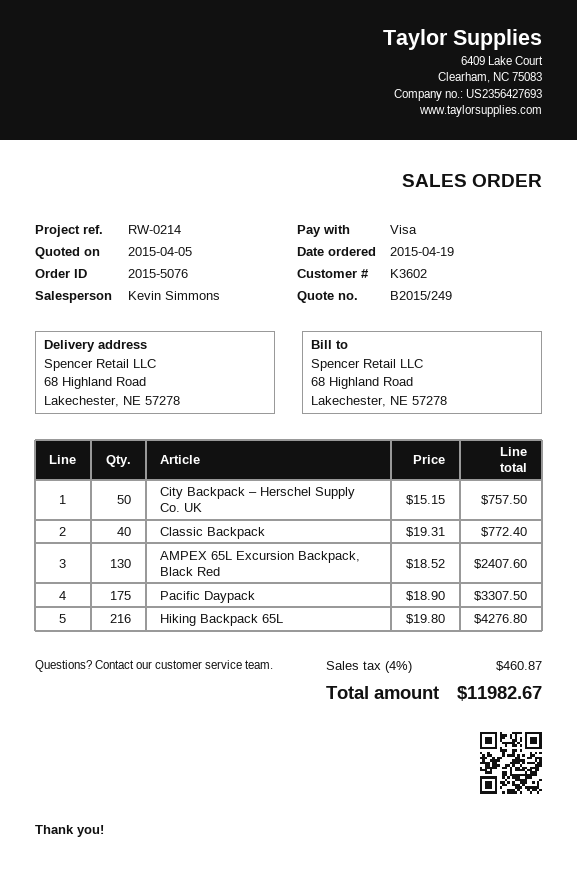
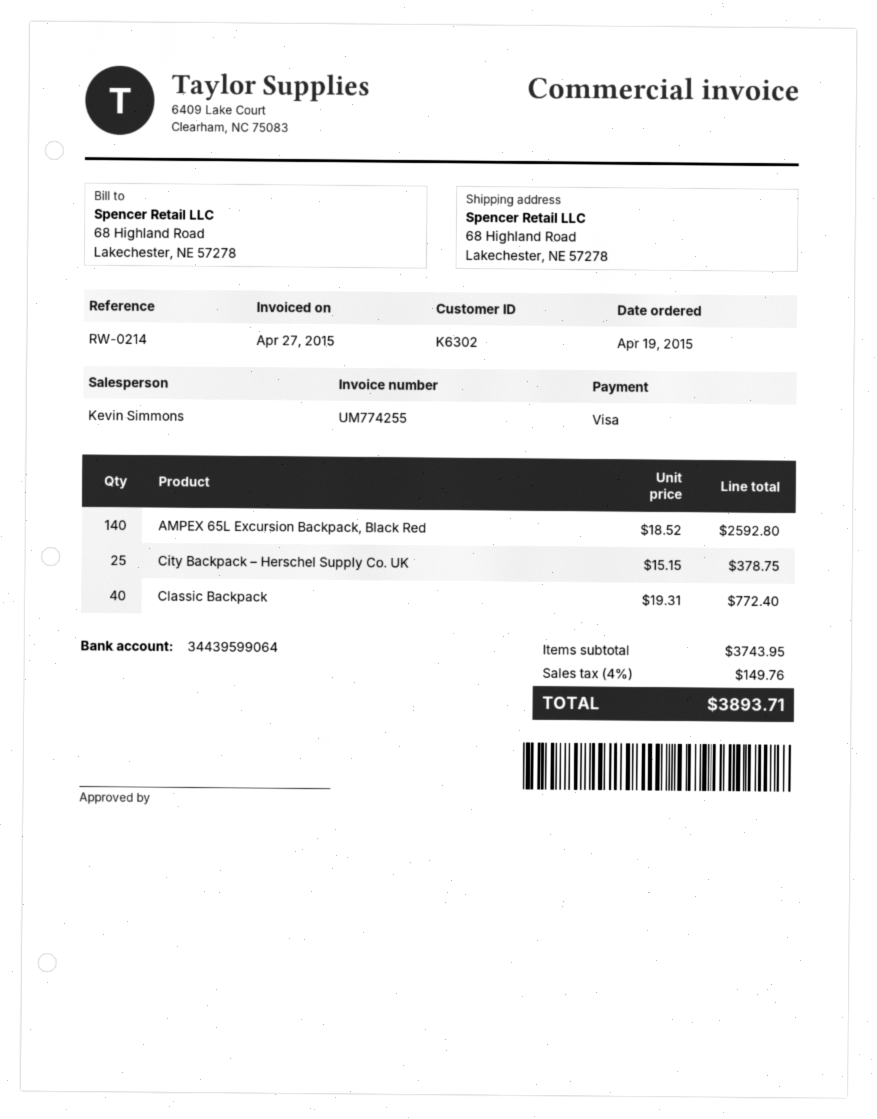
customer number: K3602 -> K6302
City Backpack – Herschel Supply Co. UK: 50 x 15.15 = 757.50 -> 25 x 15.15 = 378.75
AMPEX 65L Excursion Backpack, Black Red: 130 x 18.52 = 2407.60 -> 140 x 18.52 = 2592.80
Pacific Daypack: 175 x 18.90 = 3307.50 -> none
Hiking Backpack 65L: 216 x 19.80 = 4276.80 -> none
tax: 4% = 460.87 -> 4% = 149.76
total: 11982.67 -> 3893.71

